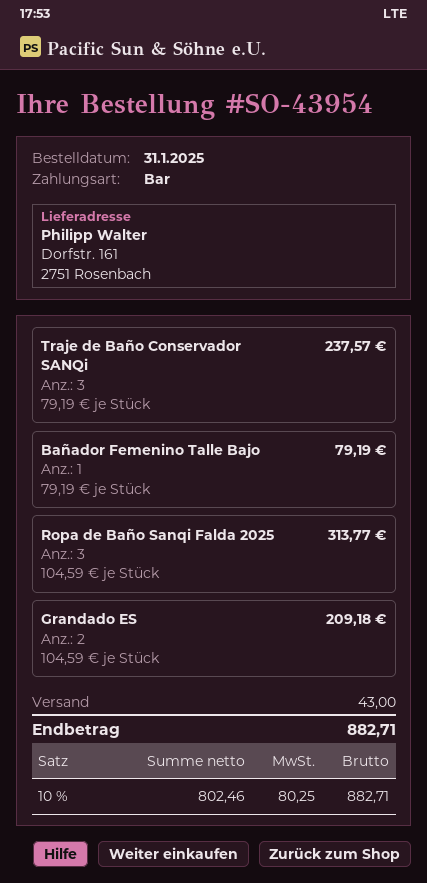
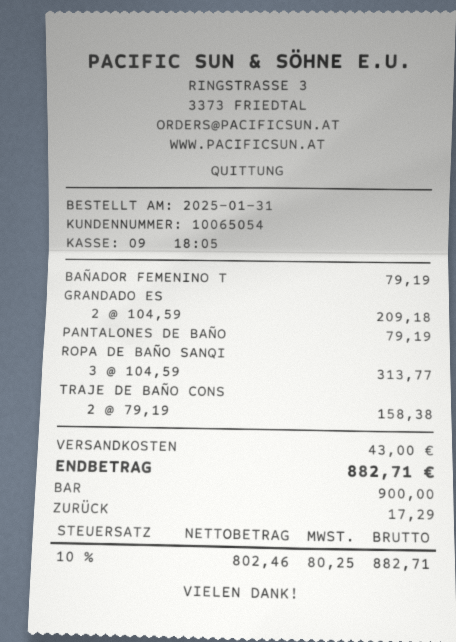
Traje de Baño Conservador SANQi: 3 x 79.19 = 237.57 -> 2 x 79.19 = 158.38
PANTALONES DE BAÑO: none -> 1 x 79.19 = 79.19

